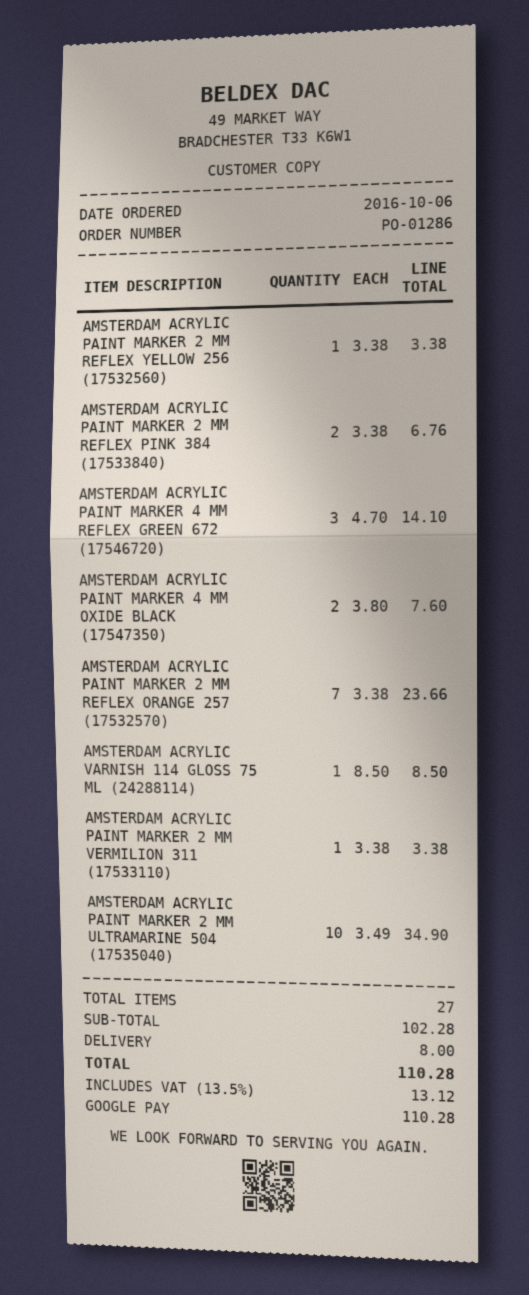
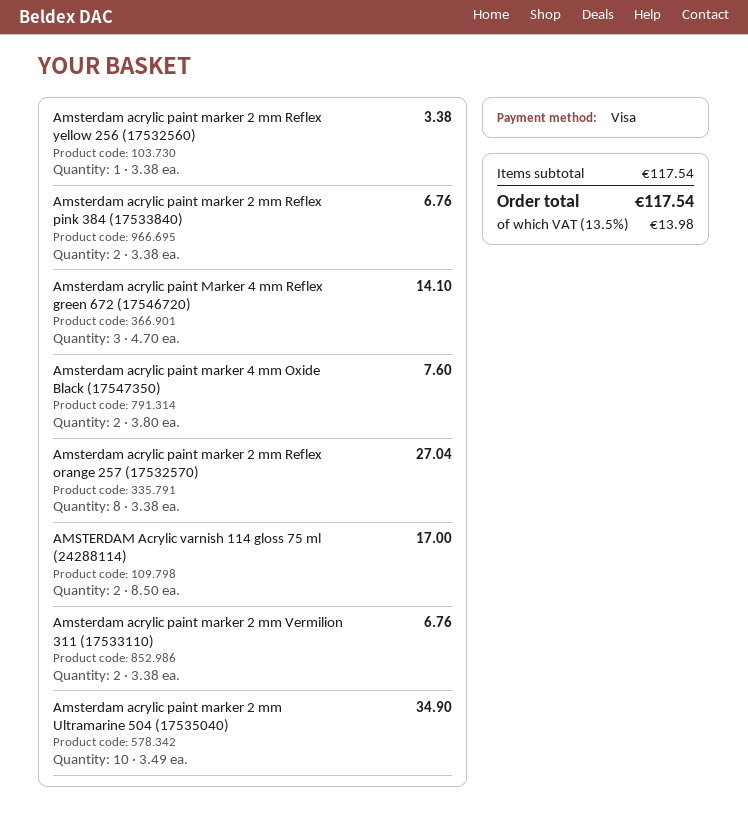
payment method: Google Pay -> Visa
AMSTERDAM ACRYLIC PAINT MARKER 2 MM REFLEX ORANGE 257 (17532570): 7 x 3.38 = 23.66 -> 8 x 3.38 = 27.04
AMSTERDAM ACRYLIC VARNISH 114 GLOSS 75 ML (24288114): 1 x 8.50 = 8.50 -> 2 x 8.50 = 17.00
AMSTERDAM ACRYLIC PAINT MARKER 2 MM VERMILION 311 (17533110): 1 x 3.38 = 3.38 -> 2 x 3.38 = 6.76
subtotal: 102.28 -> 117.54
shipping: 8.00 -> none
tax: 13.5% = 13.12 -> 13.5% = 13.98
total: 110.28 -> 117.54

